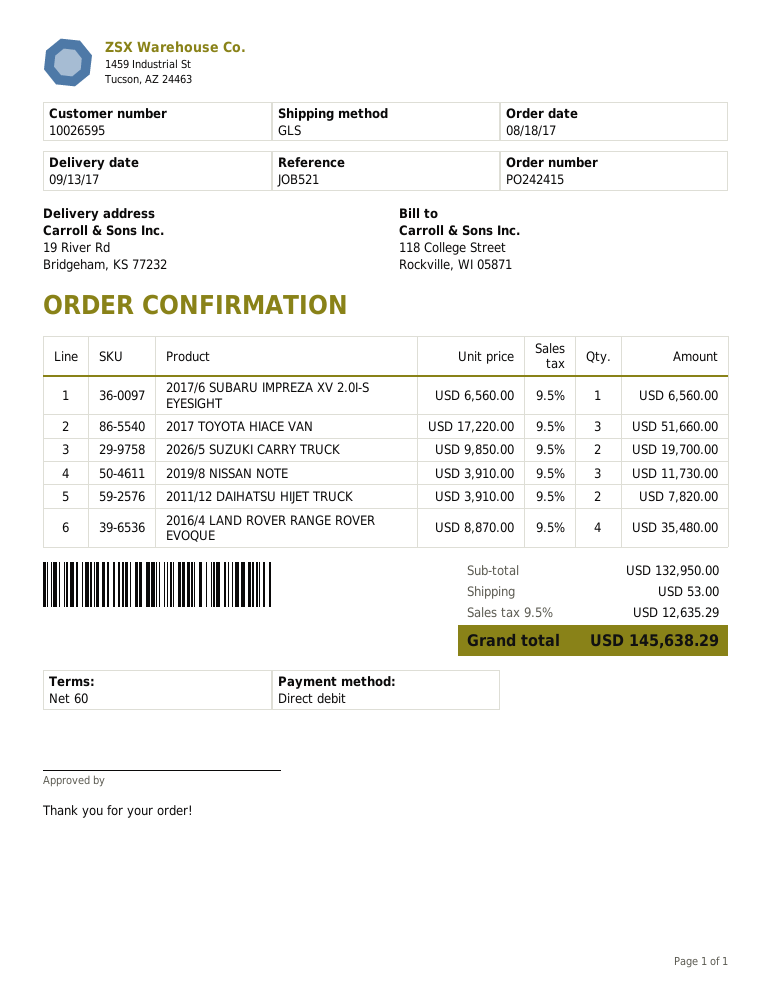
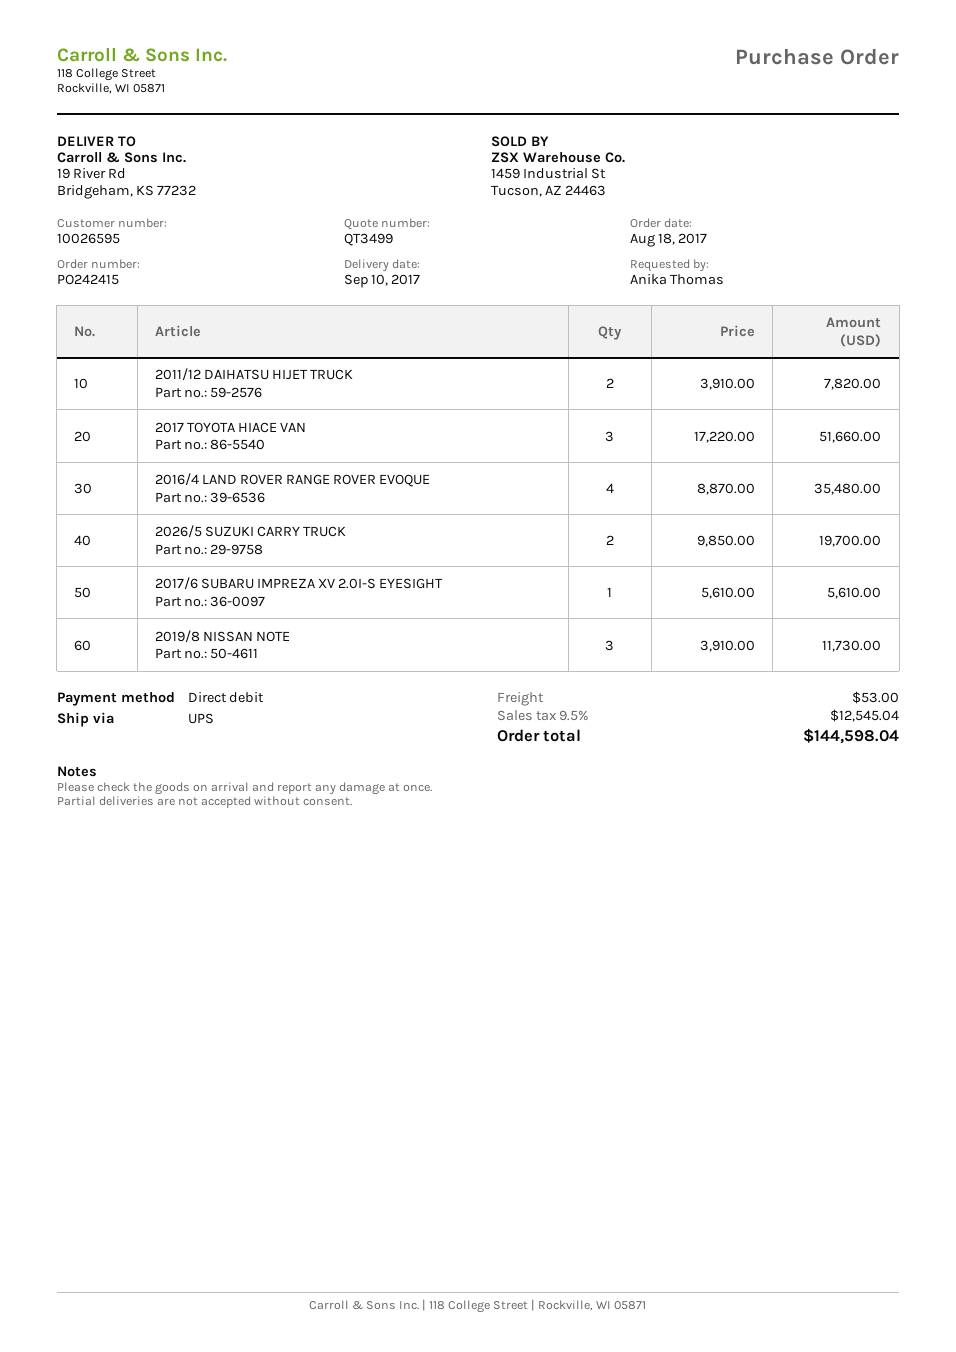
delivery date: 2017-09-13 -> 2017-09-10
shipping method: GLS -> UPS
2017/6 SUBARU IMPREZA XV 2.0I-S EYESIGHT: 1 x 6560.00 = 6560.00 -> 1 x 5610.00 = 5610.00
tax: 9.5% = 12635.29 -> 9.5% = 12545.04
total: 145638.29 -> 144598.04

